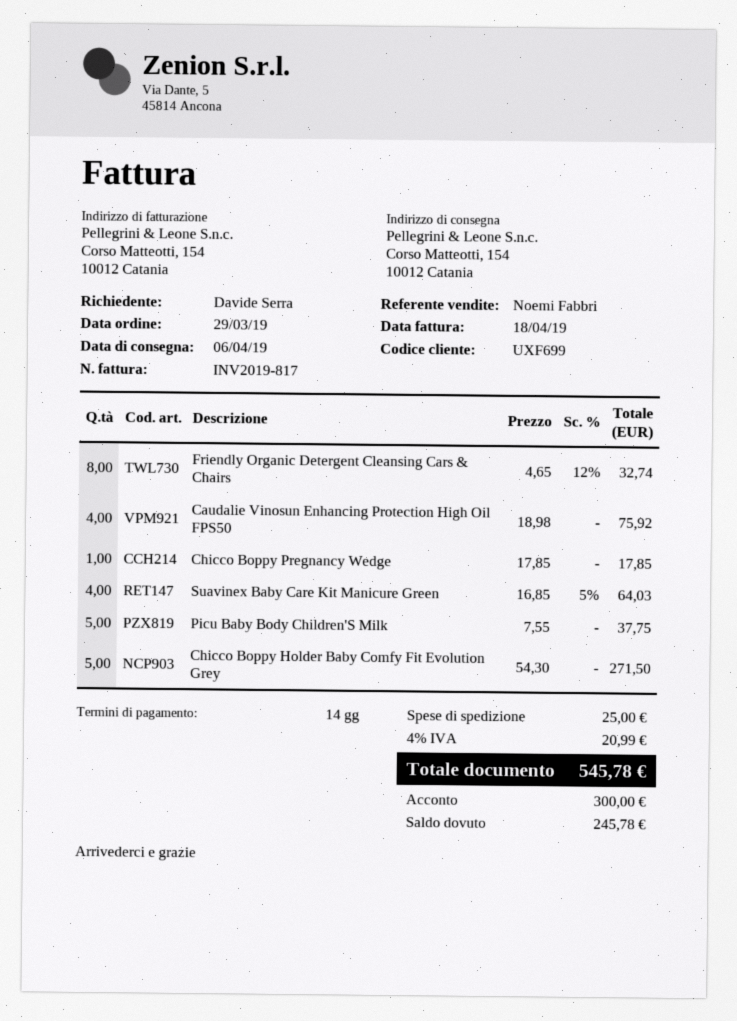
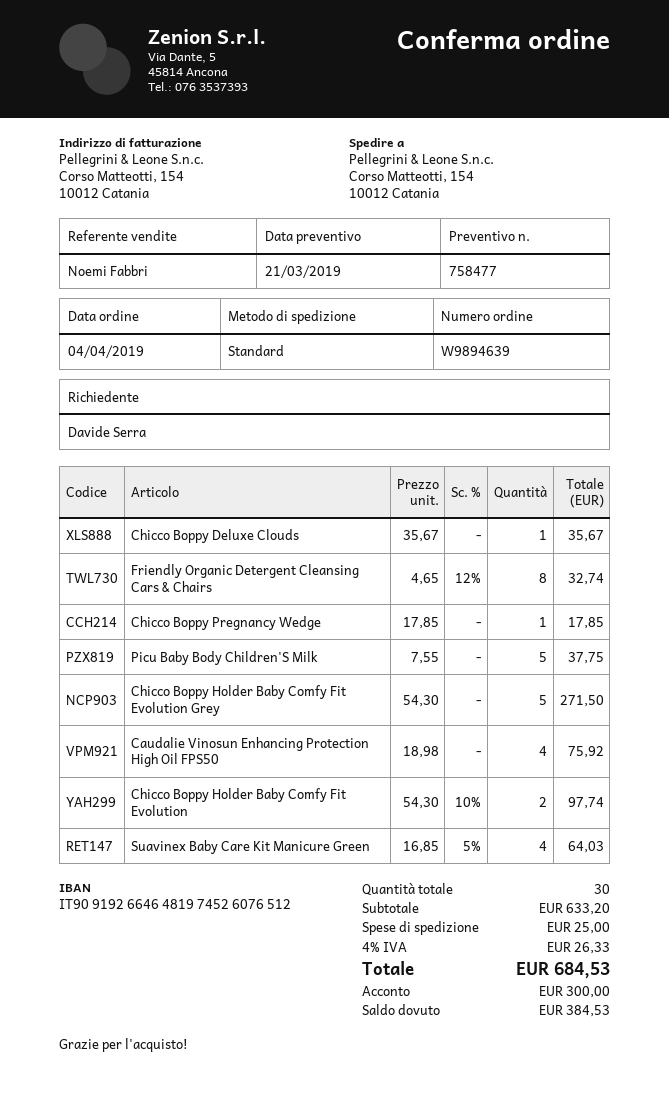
order date: 2019-03-29 -> 2019-04-04
Chicco Boppy Deluxe Clouds: none -> 1 x 35.67 = 35.67
Chicco Boppy Holder Baby Comfy Fit Evolution: none -> 2 x 54.30 - 10% = 97.74
tax: 4% = 20.99 -> 4% = 26.33
total: 545.78 -> 684.53
balance: 245.78 -> 384.53

